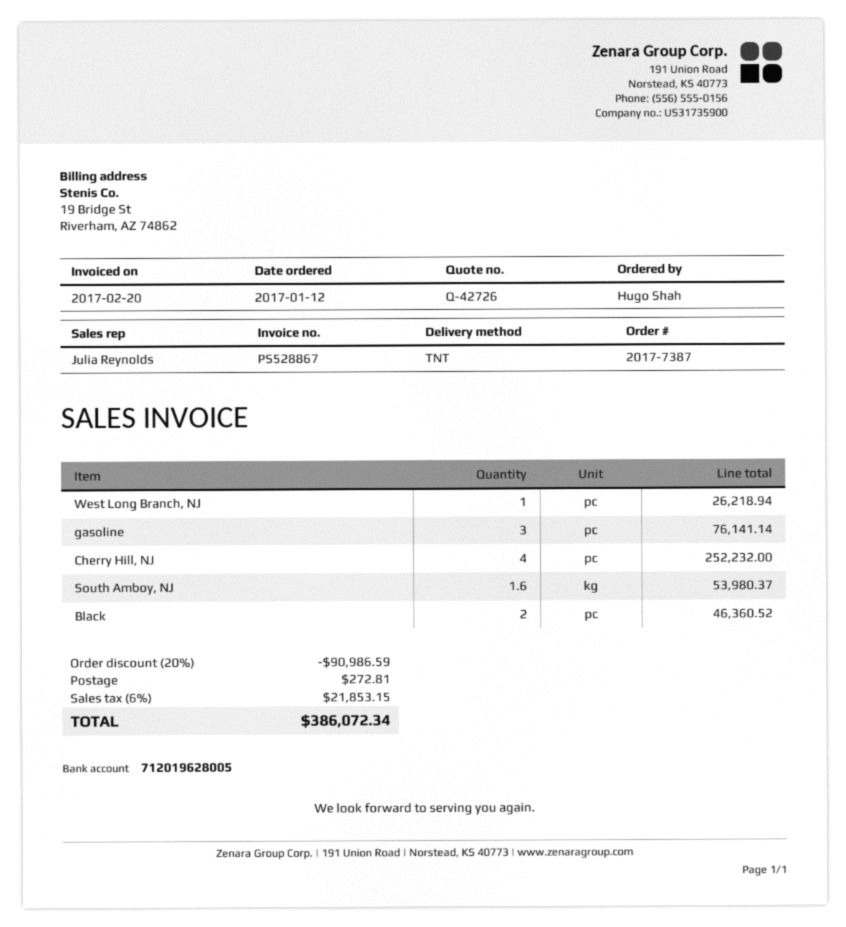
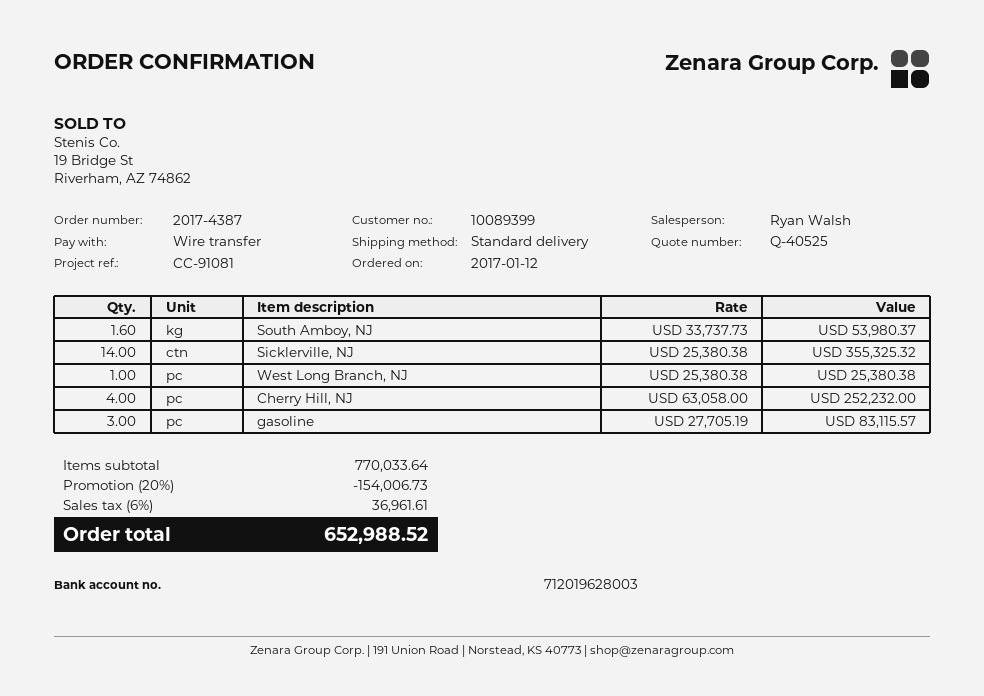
quote number: Q-42726 -> Q-40525
order number: 2017-7387 -> 2017-4387
sales rep: Julia Reynolds -> Ryan Walsh
bank account: 712019628005 -> 712019628003
shipping method: TNT -> standard
West Long Branch, NJ: 1 for 26218.94 -> 1 for 25380.38
gasoline: 3 for 76141.14 -> 3 for 83115.57
Black: 2 for 46360.52 -> none
Sicklerville, NJ: none -> 14 for 355325.32
discount: 20% = 90986.59 -> 20% = 154006.73
shipping: 272.81 -> none
tax: 6% = 21853.15 -> 6% = 36961.61
total: 386072.34 -> 652988.52

